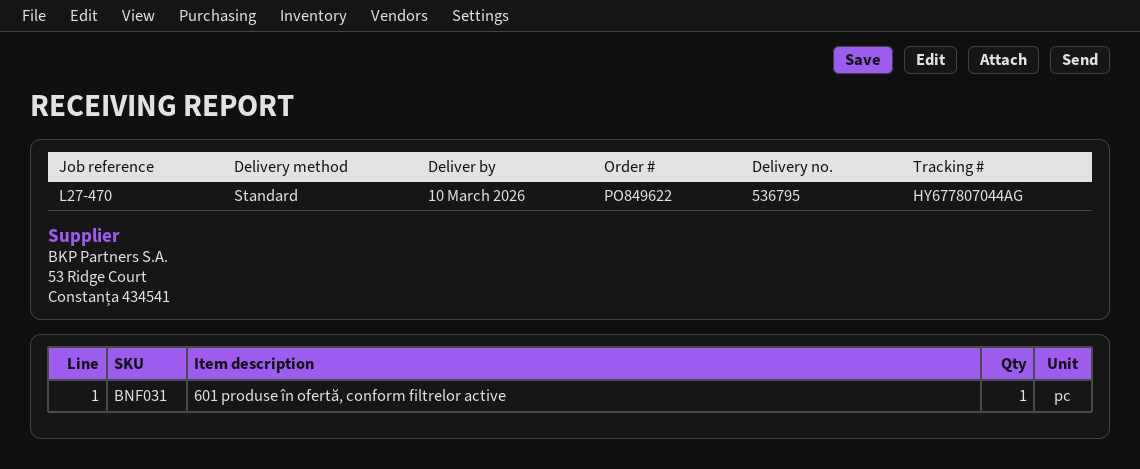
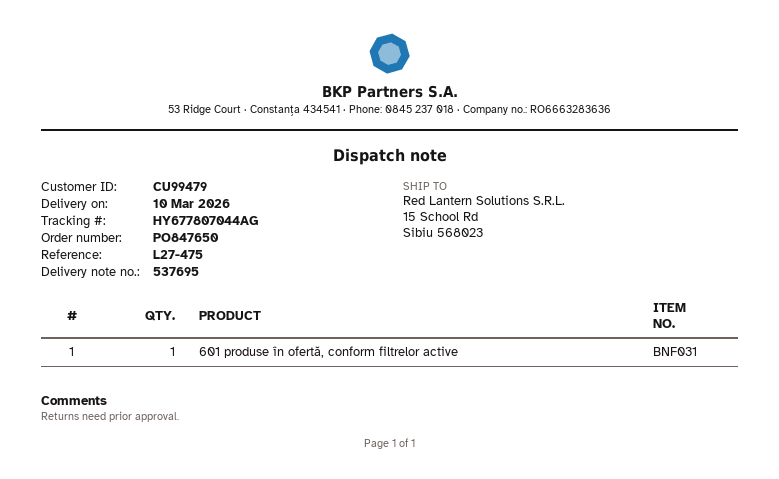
order number: PO849622 -> PO847650
delivery note number: 536795 -> 537695
reference: L27-470 -> L27-475

